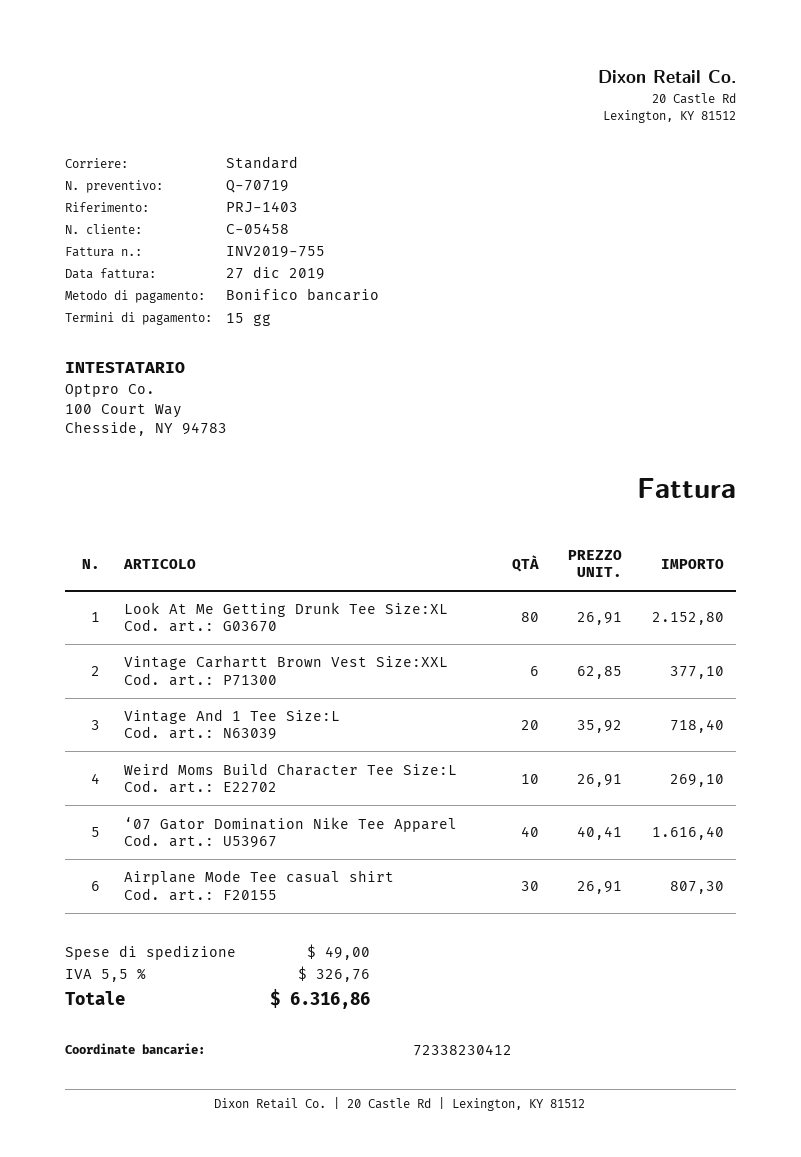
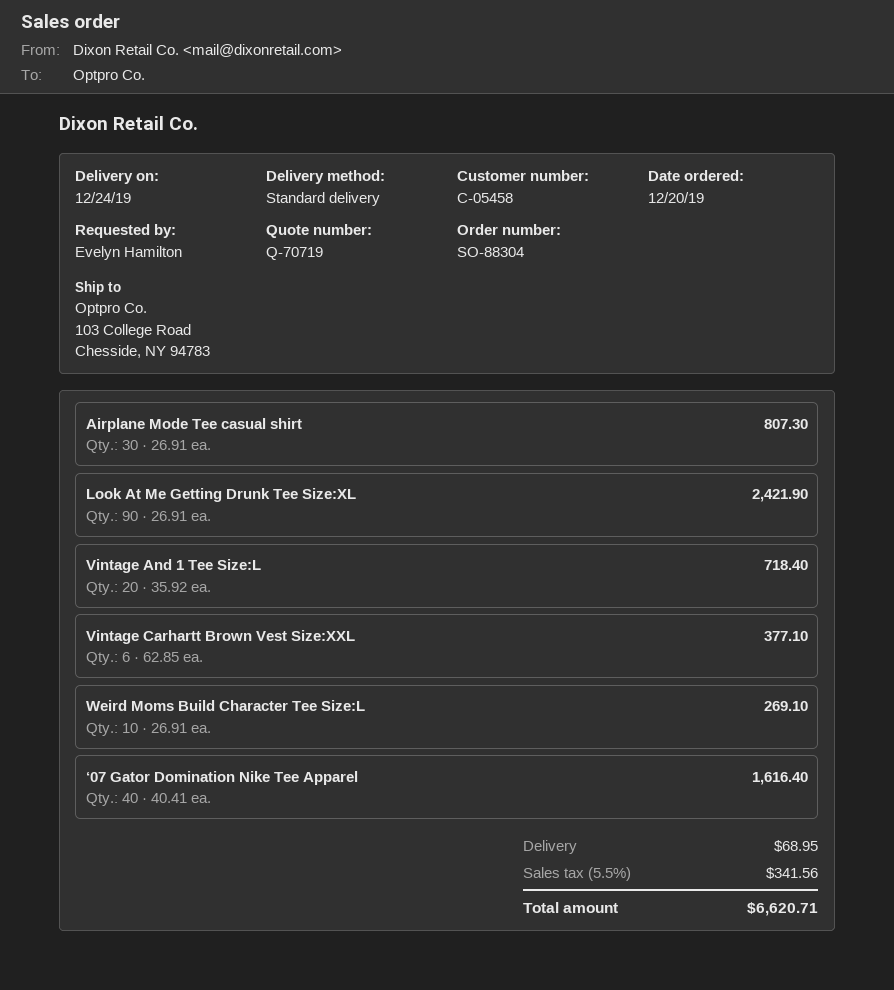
Look At Me Getting Drunk Tee Size:XL: 80 x 26.91 = 2152.80 -> 90 x 26.91 = 2421.90
shipping: 49.00 -> 68.95
tax: 5.5% = 326.76 -> 5.5% = 341.56
total: 6316.86 -> 6620.71

